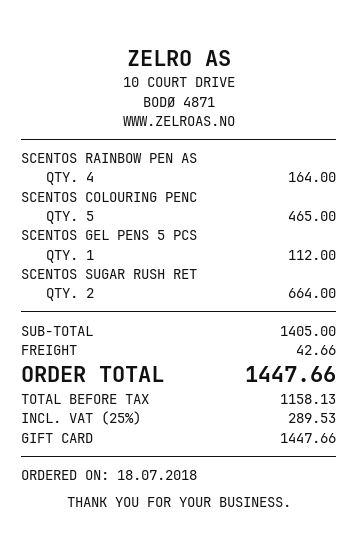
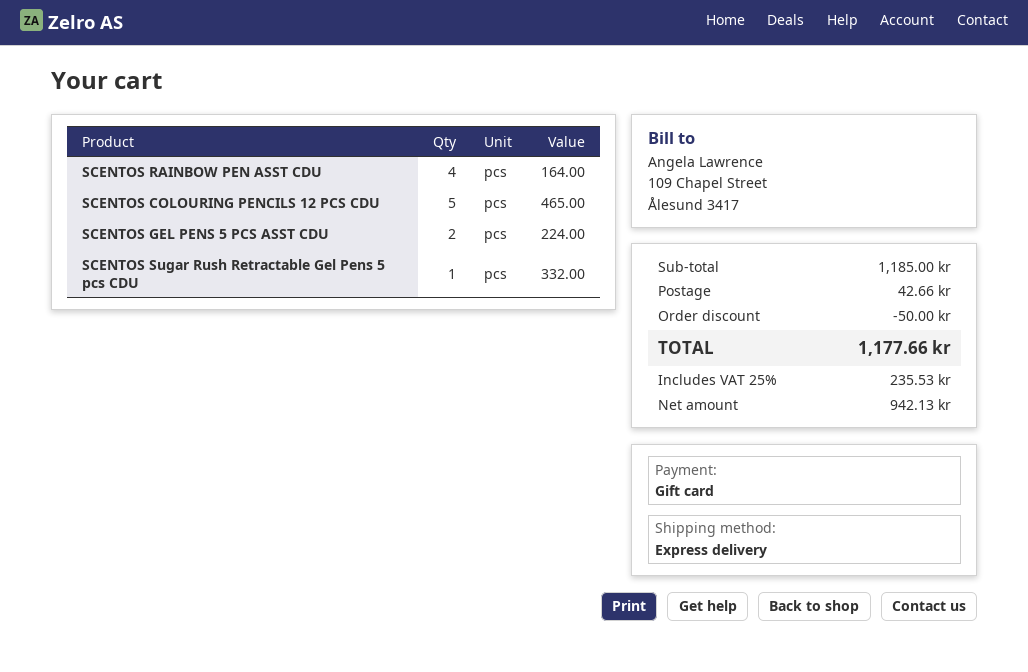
SCENTOS GEL PENS 5 PCS: 1 for 112.00 -> 2 for 224.00
SCENTOS SUGAR RUSH RET: 2 for 664.00 -> 1 for 332.00
subtotal: 1405.00 -> 1185.00
discount: none -> 50.00
net: 1158.13 -> 942.13
tax: 25% = 289.53 -> 25% = 235.53
total: 1447.66 -> 1177.66

